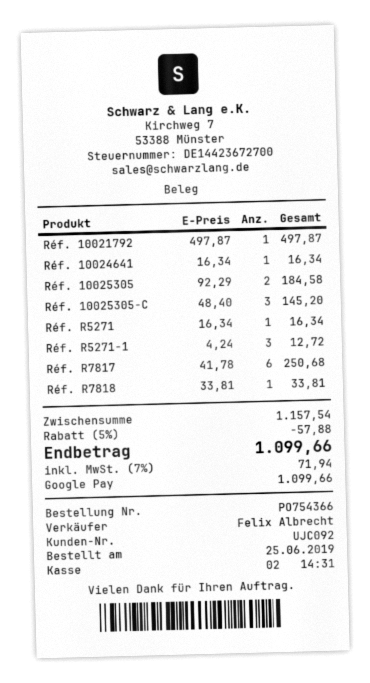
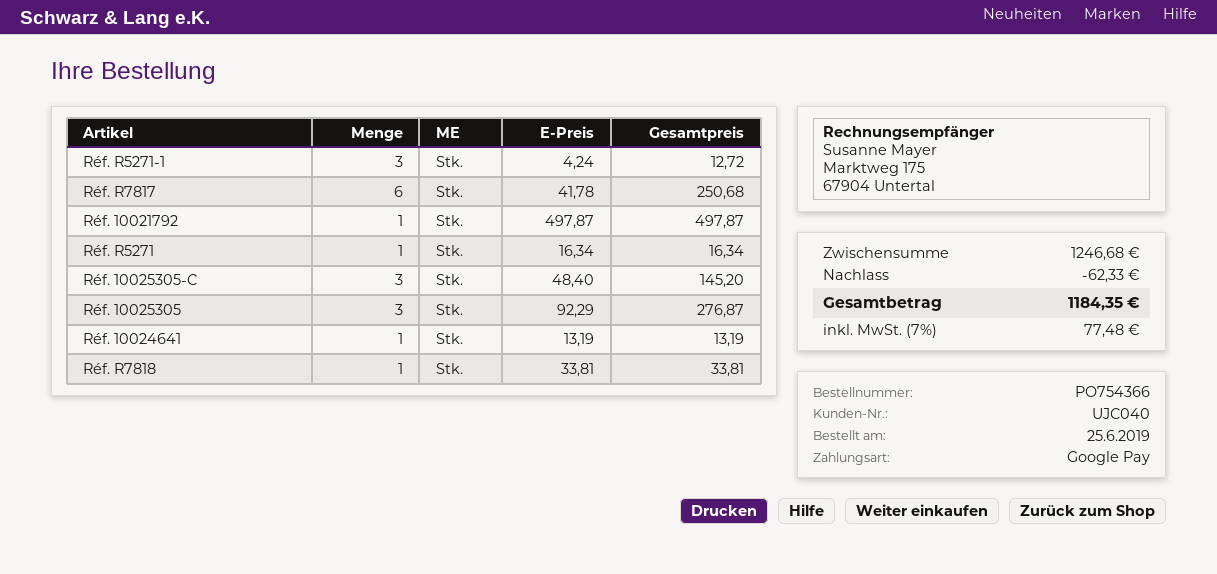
customer number: UJC092 -> UJC040
Réf. 10024641: 1 x 16.34 = 16.34 -> 1 x 13.19 = 13.19
Réf. 10025305: 2 x 92.29 = 184.58 -> 3 x 92.29 = 276.87
subtotal: 1157.54 -> 1246.68
discount: 57.88 -> 62.33
tax: 7% = 71.94 -> 7% = 77.48
total: 1099.66 -> 1184.35

